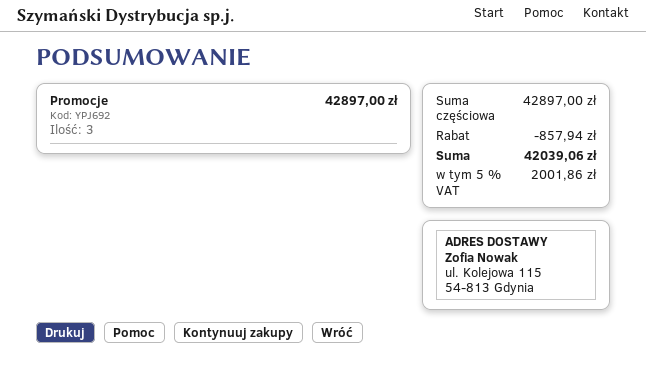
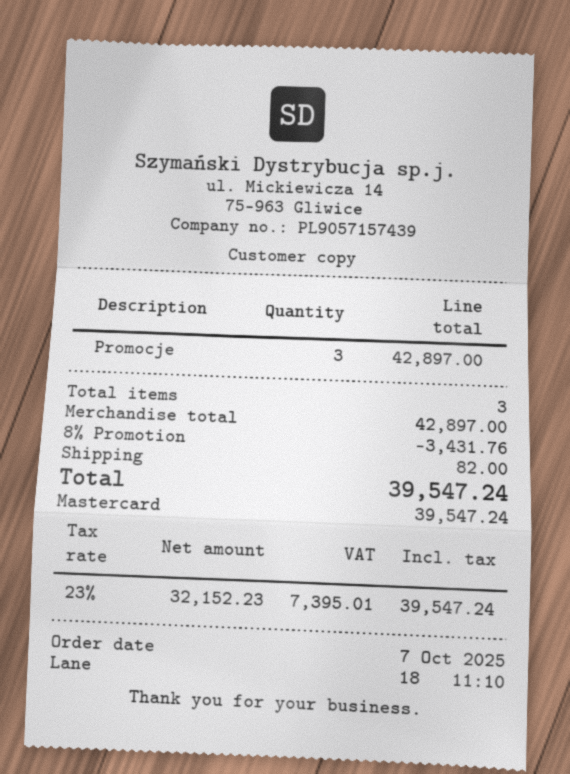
discount: 857.94 -> 3431.76
shipping: none -> 82.00
tax: 5% = 2001.86 -> 23% = 7395.01
total: 42039.06 -> 39547.24

